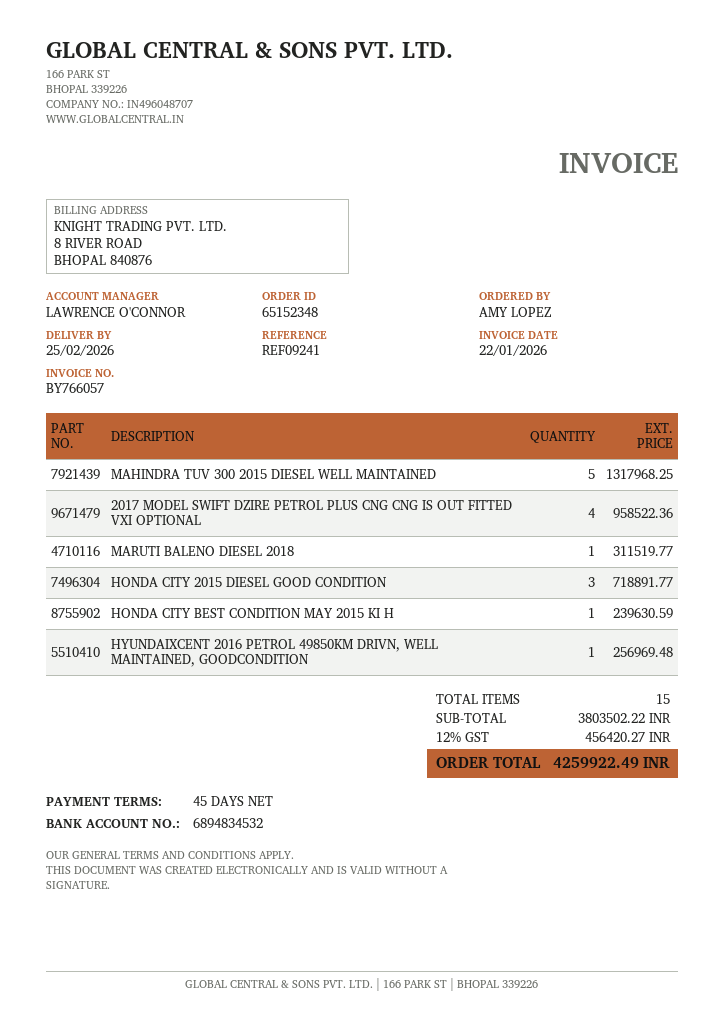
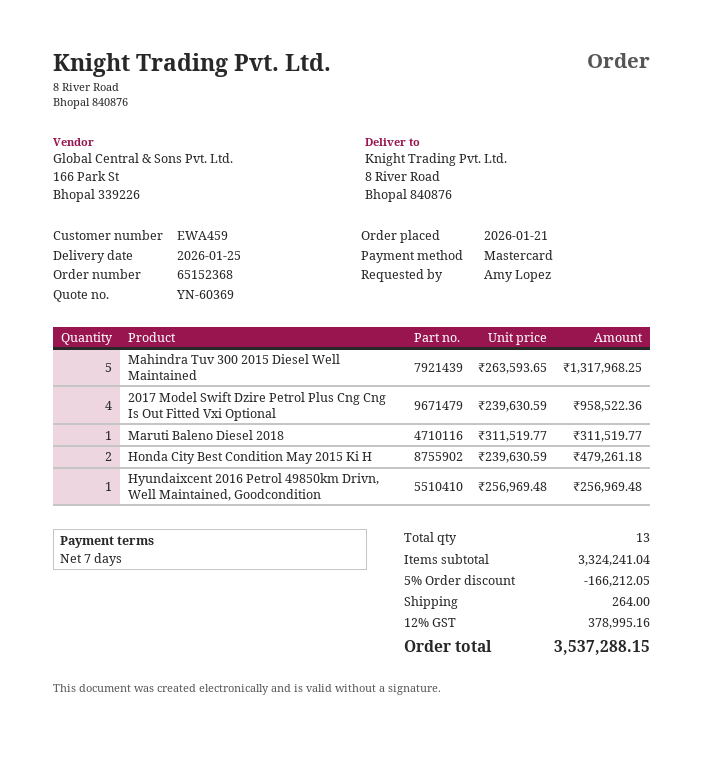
order number: 65152348 -> 65152368
delivery date: 2026-02-25 -> 2026-01-25
payment terms: 45 days -> 7 days
HONDA CITY 2015 DIESEL GOOD CONDITION: 3 for 718891.77 -> none
HONDA CITY BEST CONDITION MAY 2015 KI H: 1 for 239630.59 -> 2 for 479261.18
total quantity: 15 -> 13
subtotal: 3803502.22 -> 3324241.04
discount: none -> 5% = 166212.05
shipping: none -> 264.00
tax: 12% = 456420.27 -> 12% = 378995.16
total: 4259922.49 -> 3537288.15

